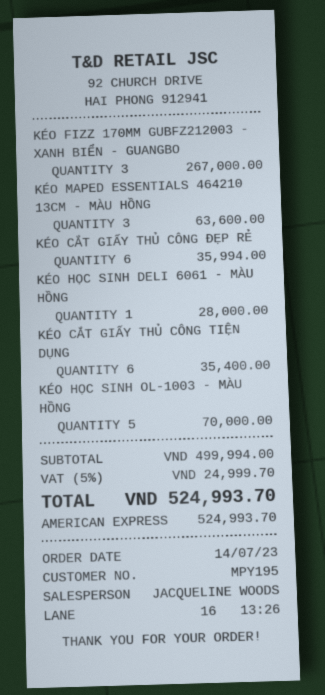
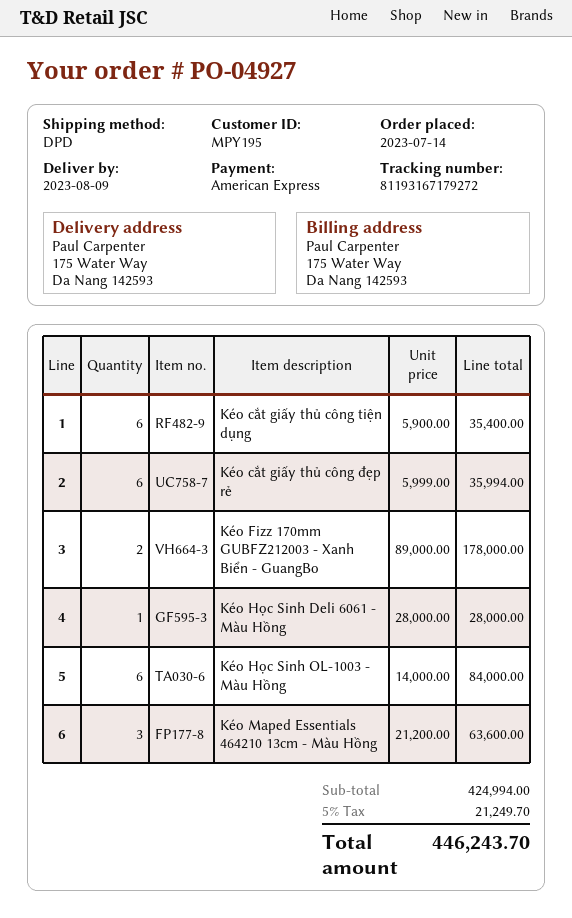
KÉO FIZZ 170MM GUBFZ212003 - XANH BIỂN - GUANGBO: 3 for 267000.00 -> 2 for 178000.00
KÉO HỌC SINH OL-1003 - MÀU HỒNG: 5 for 70000.00 -> 6 for 84000.00
subtotal: 499994.00 -> 424994.00
tax: 5% = 24999.70 -> 5% = 21249.70
total: 524993.70 -> 446243.70

